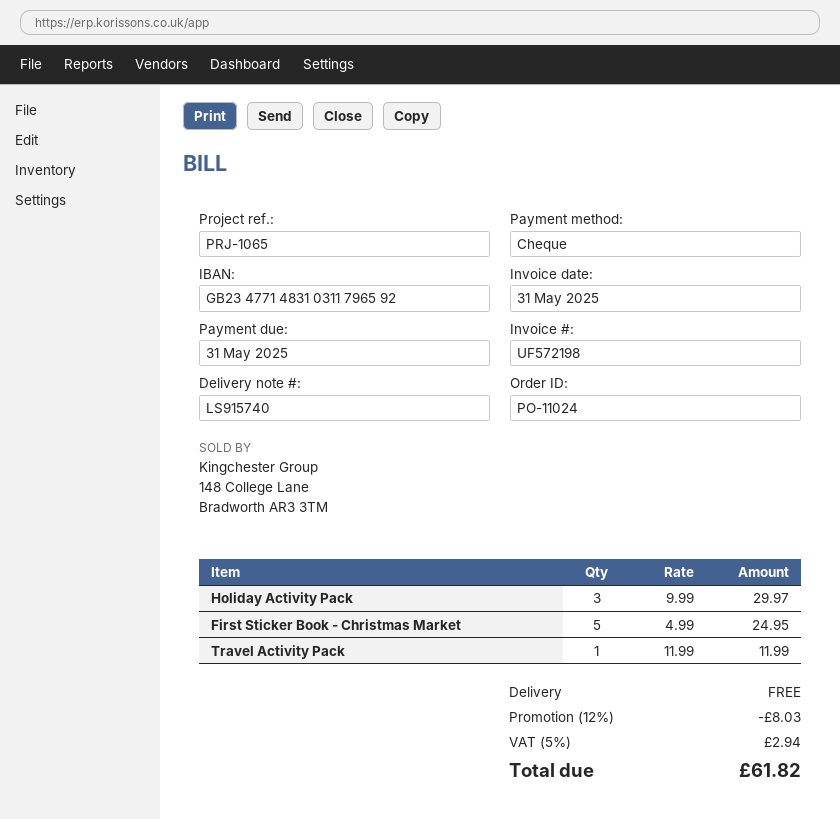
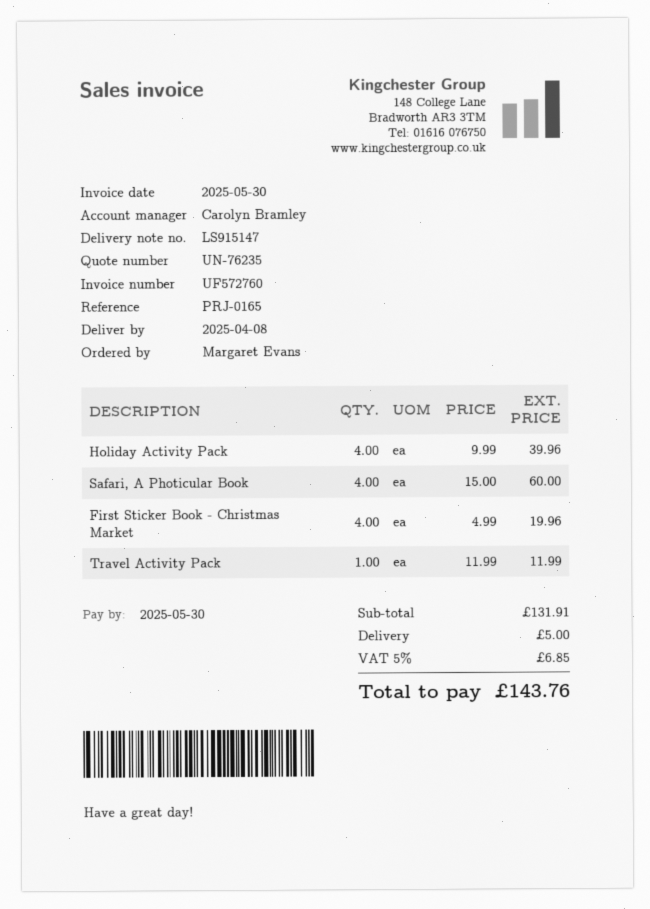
delivery note number: LS915740 -> LS915147
invoice number: UF572198 -> UF572760
invoice date: 2025-05-31 -> 2025-05-30
due date: 2025-05-31 -> 2025-05-30
reference: PRJ-1065 -> PRJ-0165
Holiday Activity Pack: 3 x 9.99 = 29.97 -> 4 x 9.99 = 39.96
First Sticker Book - Christmas Market: 5 x 4.99 = 24.95 -> 4 x 4.99 = 19.96
Safari, A Photicular Book: none -> 4 x 15.00 = 60.00
discount: 12% = 8.03 -> none
shipping: 0.00 -> 5.00
tax: 5% = 2.94 -> 5% = 6.85
total: 61.82 -> 143.76

